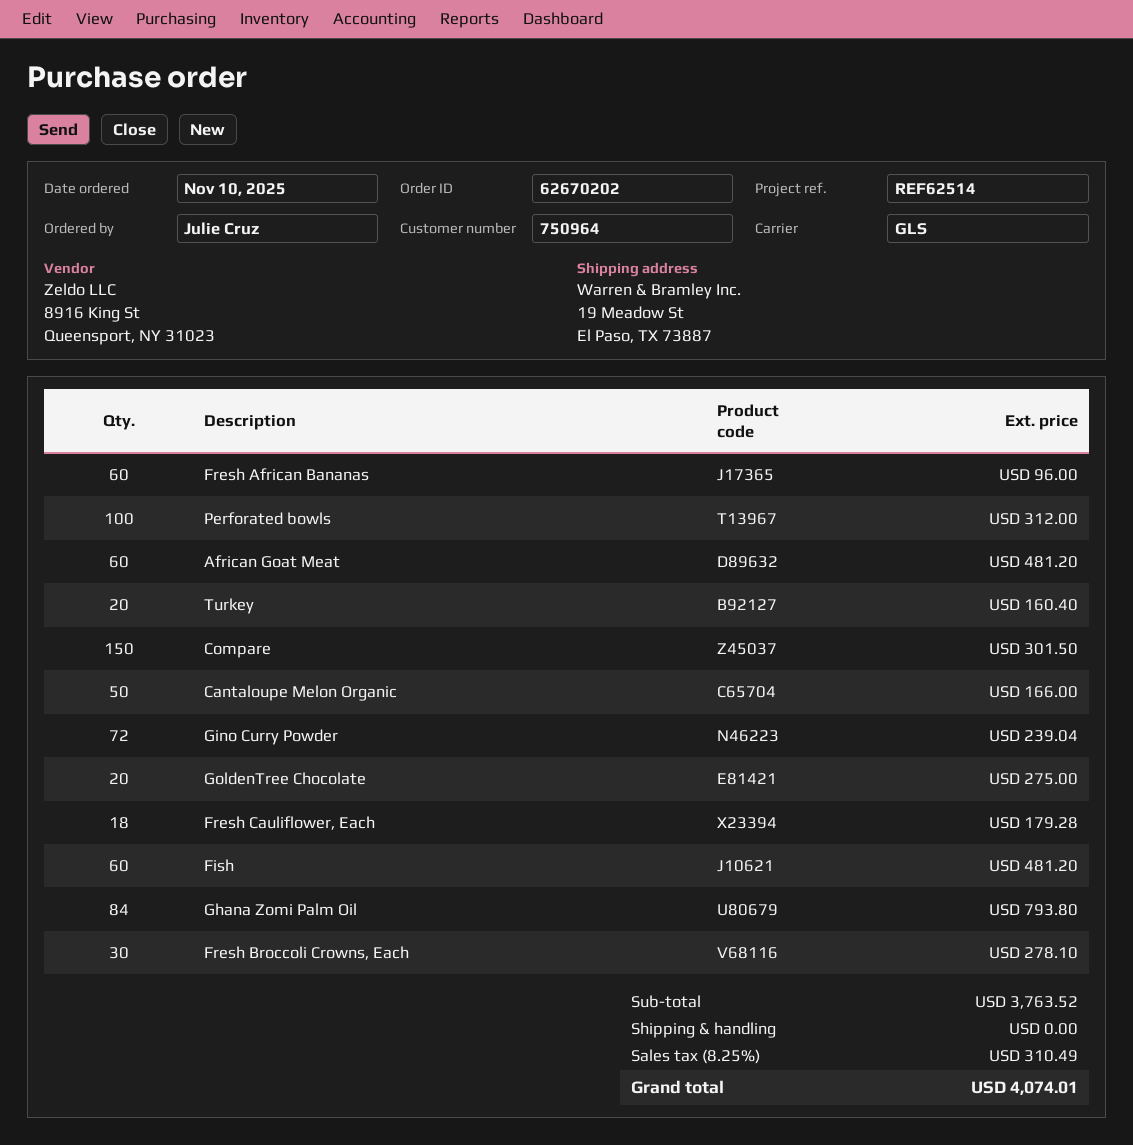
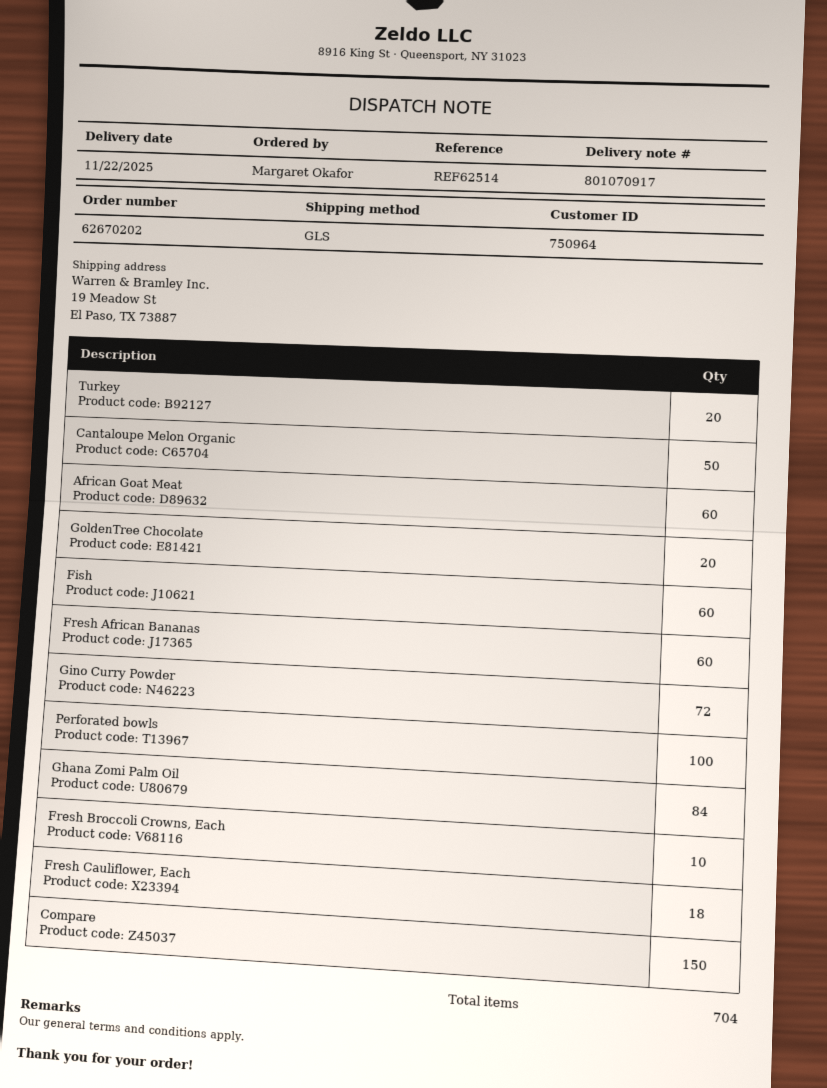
ordered by: Julie Cruz -> Margaret Okafor
Fresh Broccoli Crowns, Each: 30 -> 10

